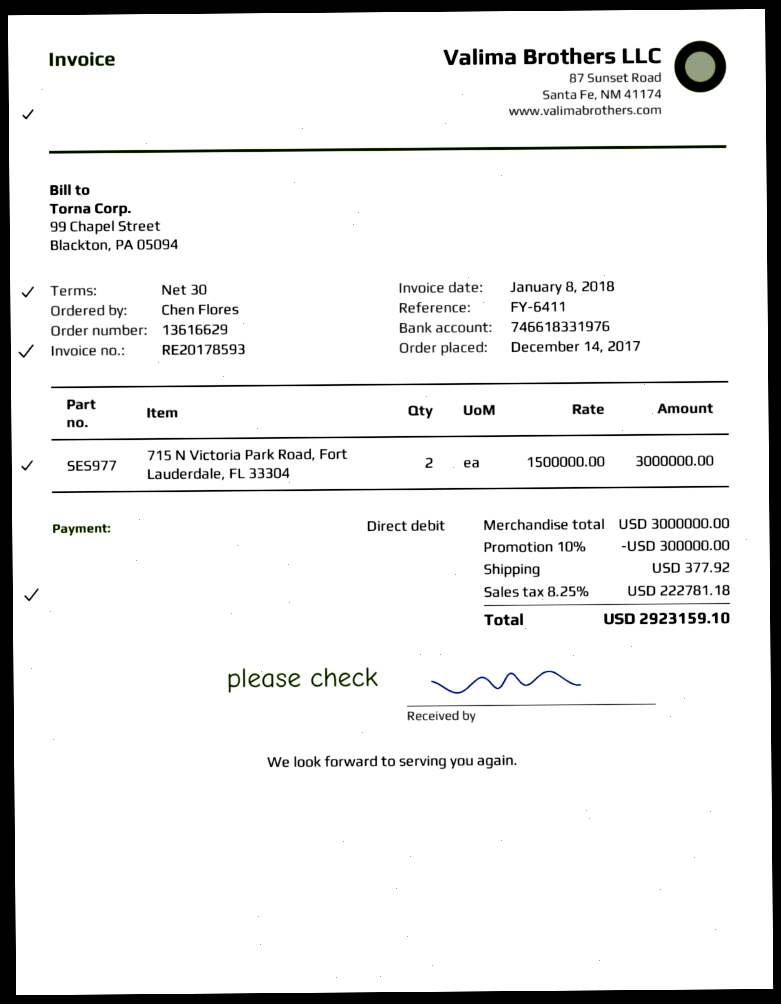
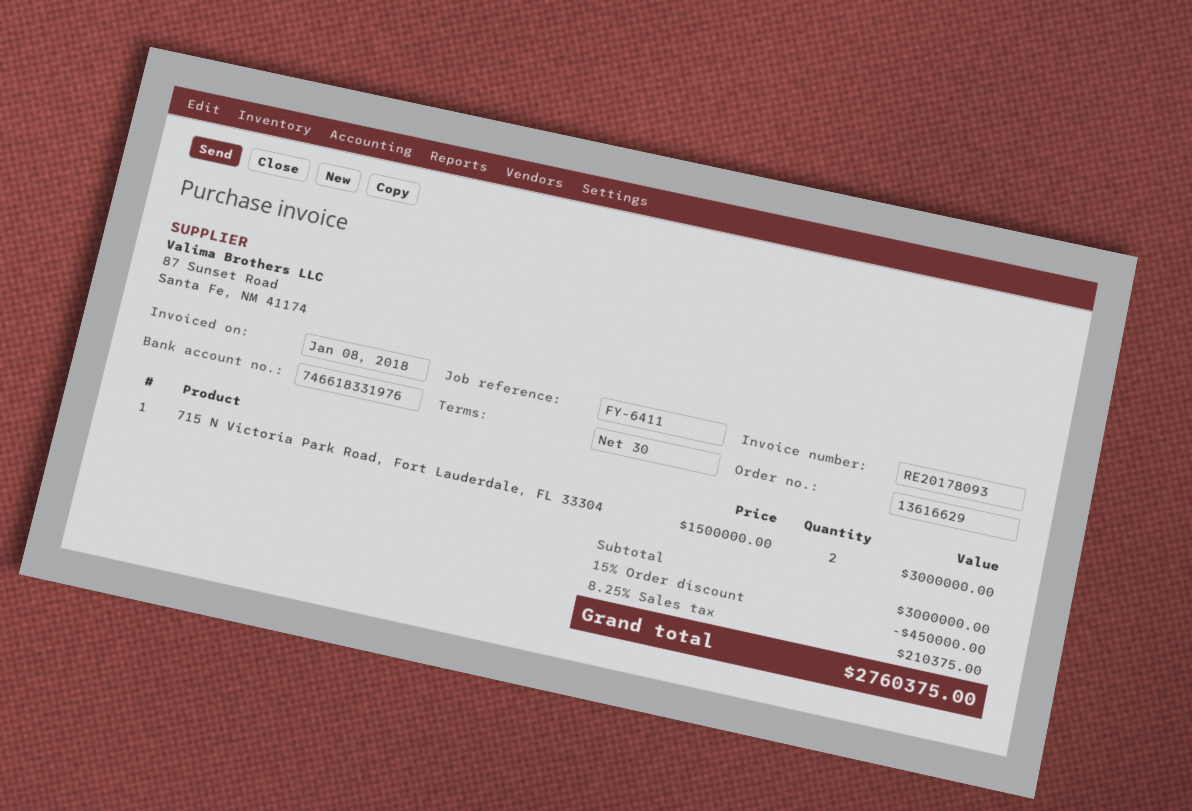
invoice number: RE20178593 -> RE20178093
discount: 10% = 300000.00 -> 15% = 450000.00
shipping: 377.92 -> none
tax: 8.25% = 222781.18 -> 8.25% = 210375.00
total: 2923159.10 -> 2760375.00

